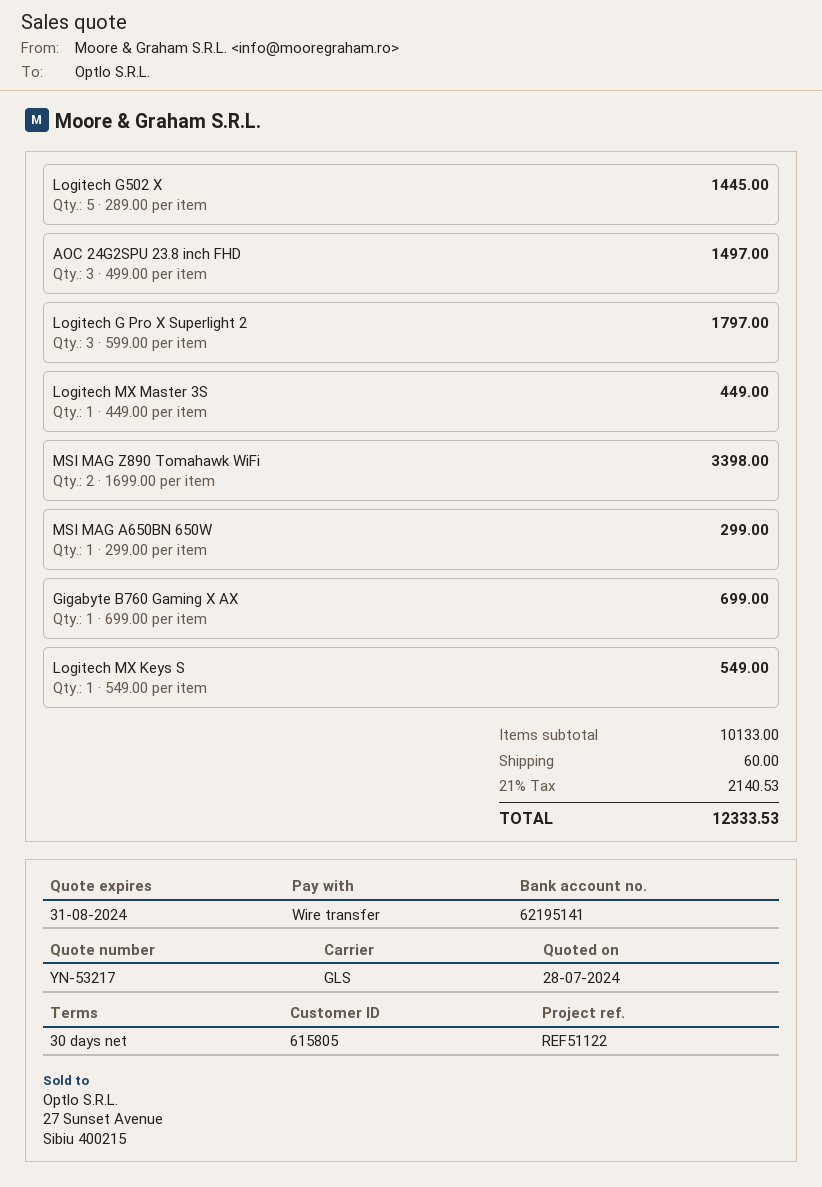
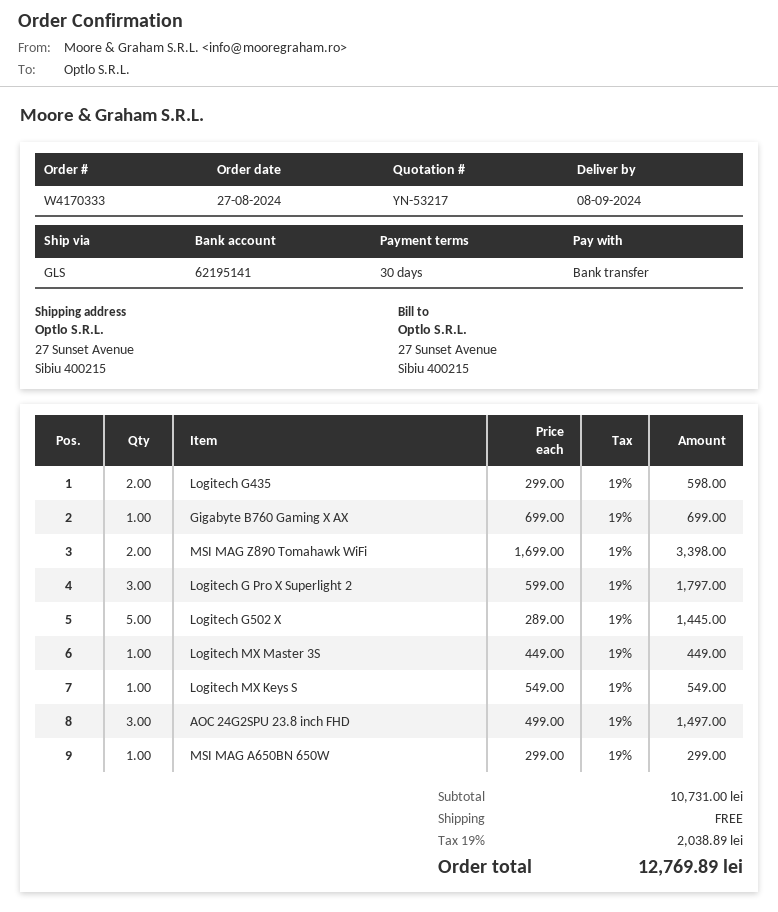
Logitech G435: none -> 2 x 299.00 = 598.00
subtotal: 10133.00 -> 10731.00
shipping: 60.00 -> 0.00
tax: 21% = 2140.53 -> 19% = 2038.89
total: 12333.53 -> 12769.89

